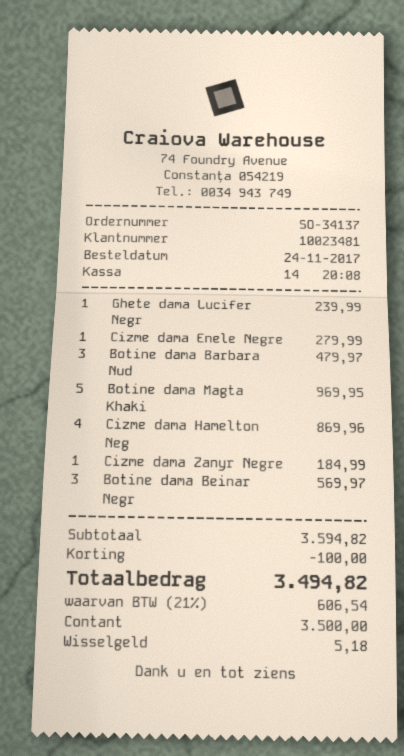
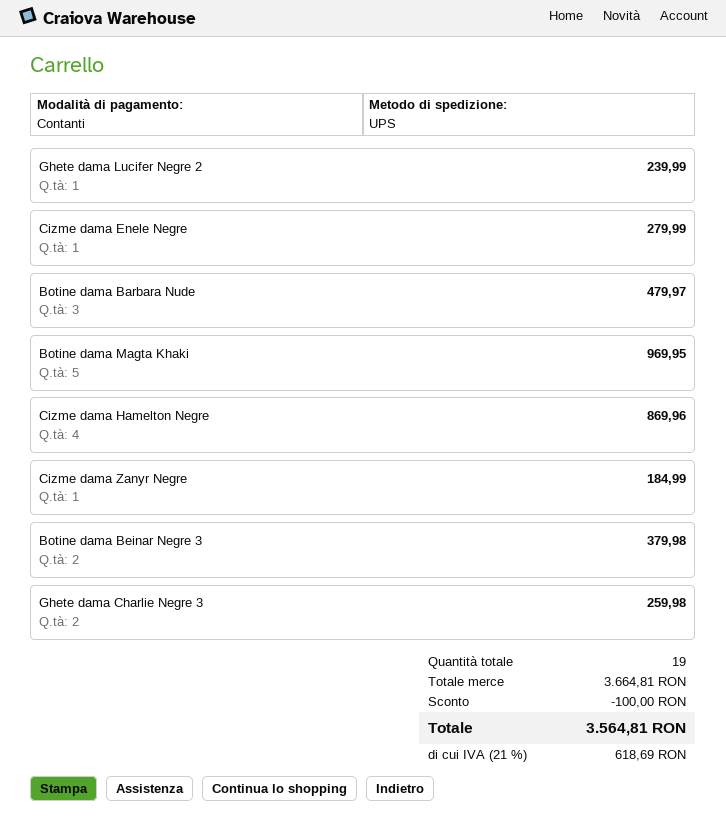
Botine dama Beinar Negr: 3 for 569.97 -> 2 for 379.98
Ghete dama Charlie Negre 3: none -> 2 for 259.98
subtotal: 3594.82 -> 3664.81
tax: 21% = 606.54 -> 21% = 618.69
total: 3494.82 -> 3564.81

